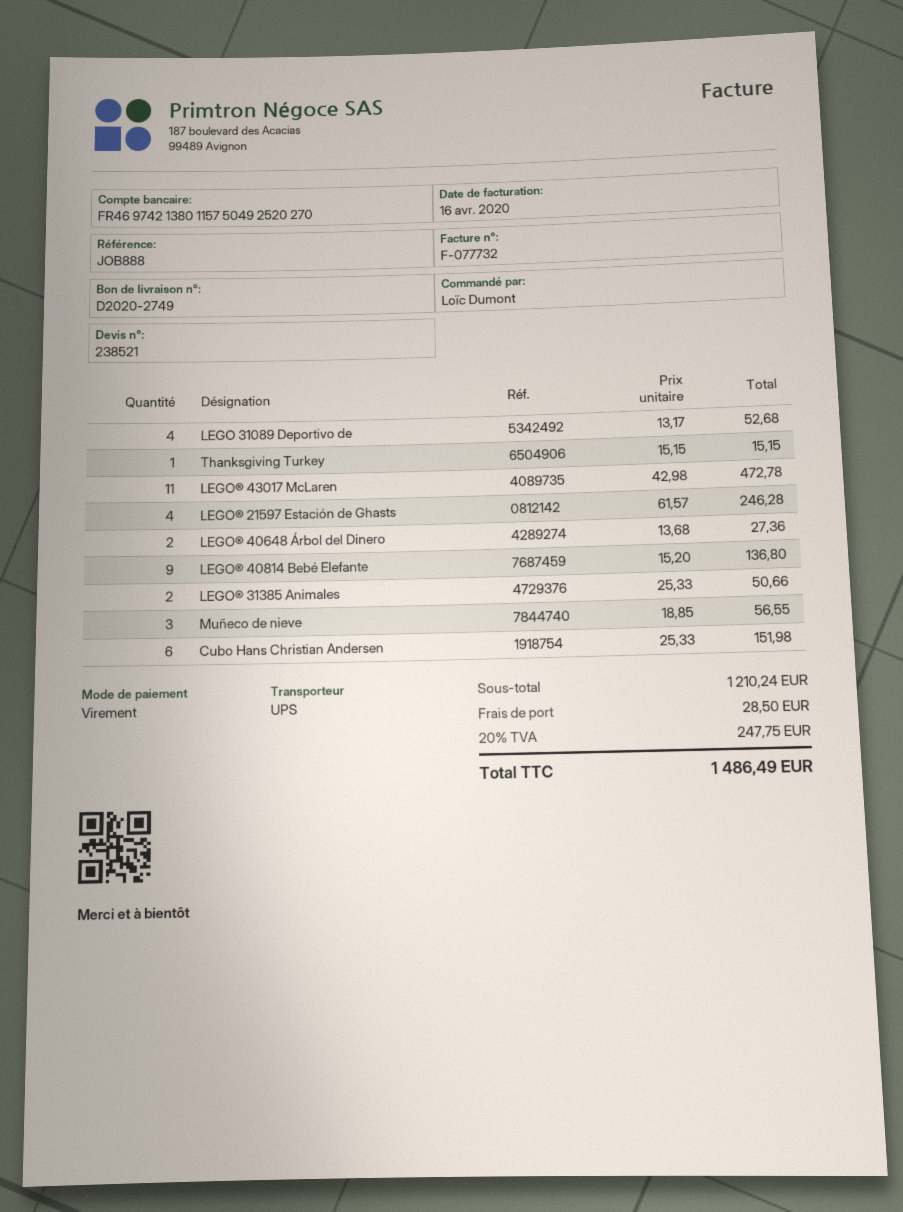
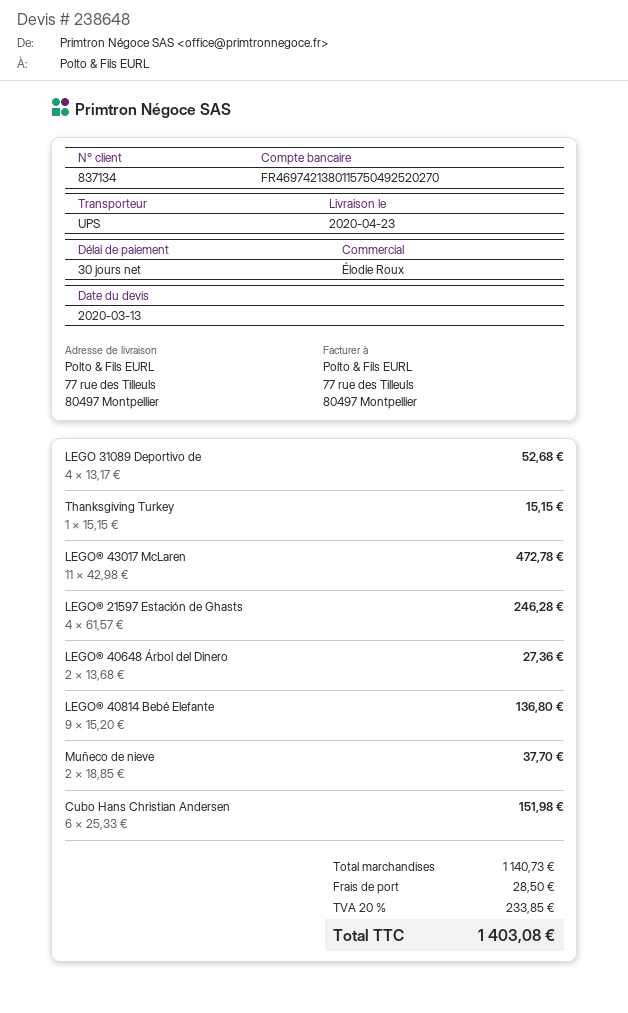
quote number: 238521 -> 238648
LEGO® 31385 Animales: 2 x 25.33 = 50.66 -> none
Muñeco de nieve: 3 x 18.85 = 56.55 -> 2 x 18.85 = 37.70
subtotal: 1210.24 -> 1140.73
tax: 20% = 247.75 -> 20% = 233.85
total: 1486.49 -> 1403.08

